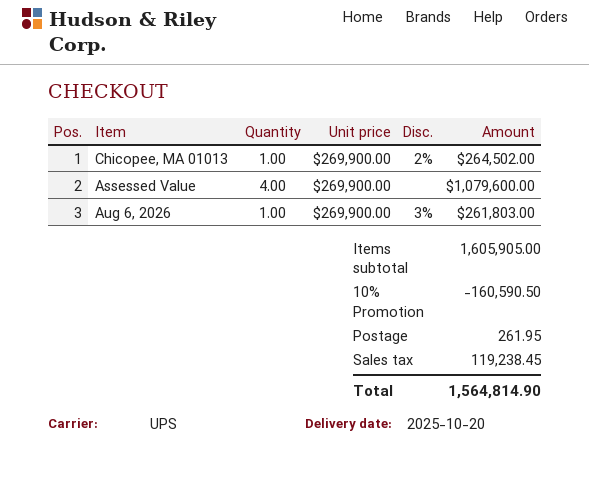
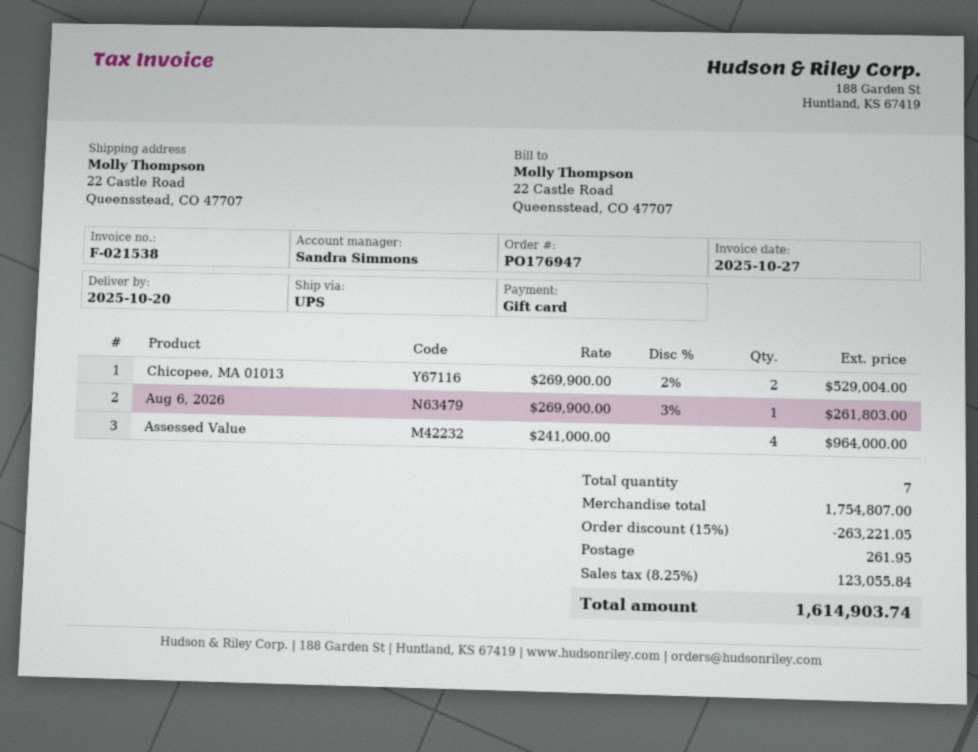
Chicopee, MA 01013: 1 x 269900.00 - 2% = 264502.00 -> 2 x 269900.00 - 2% = 529004.00
Assessed Value: 4 x 269900.00 = 1079600.00 -> 4 x 241000.00 = 964000.00
subtotal: 1605905.00 -> 1754807.00
discount: 10% = 160590.50 -> 15% = 263221.05
tax: 119238.45 -> 123055.84
total: 1564814.90 -> 1614903.74

